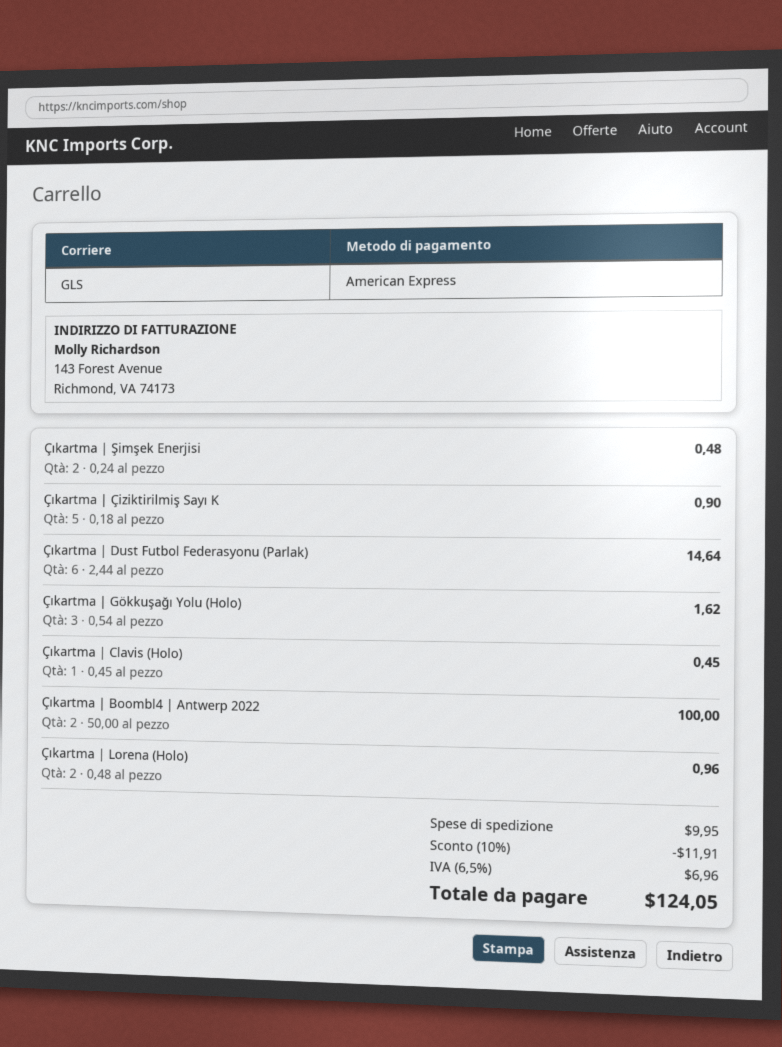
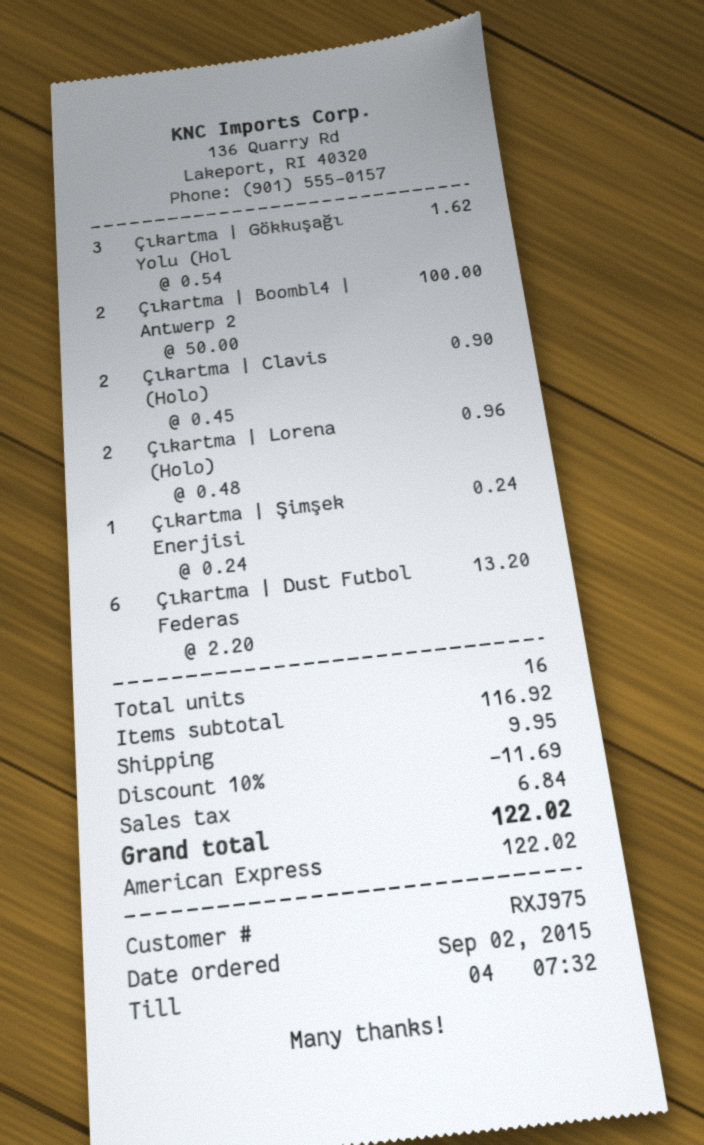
Çıkartma | Şimşek Enerjisi: 2 x 0.24 = 0.48 -> 1 x 0.24 = 0.24
Çıkartma | Çiziktirilmiş Sayı K: 5 x 0.18 = 0.90 -> none
Çıkartma | Dust Futbol Federasyonu (Parlak): 6 x 2.44 = 14.64 -> 6 x 2.20 = 13.20
Çıkartma | Clavis (Holo): 1 x 0.45 = 0.45 -> 2 x 0.45 = 0.90
discount: 10% = 11.91 -> 10% = 11.69
tax: 6.96 -> 6.84
total: 124.05 -> 122.02

